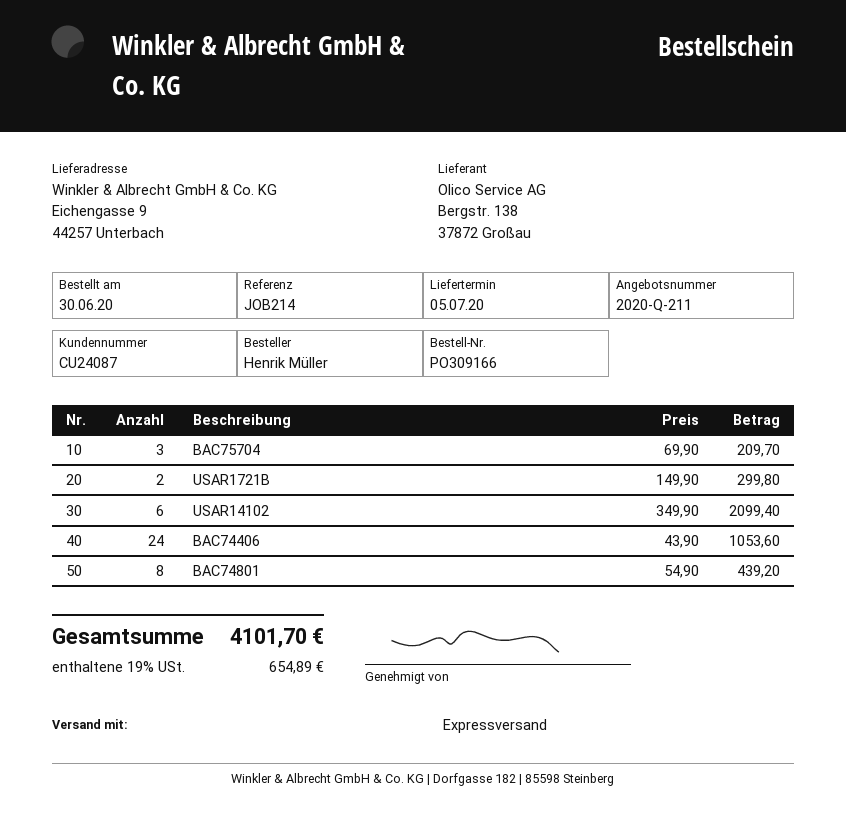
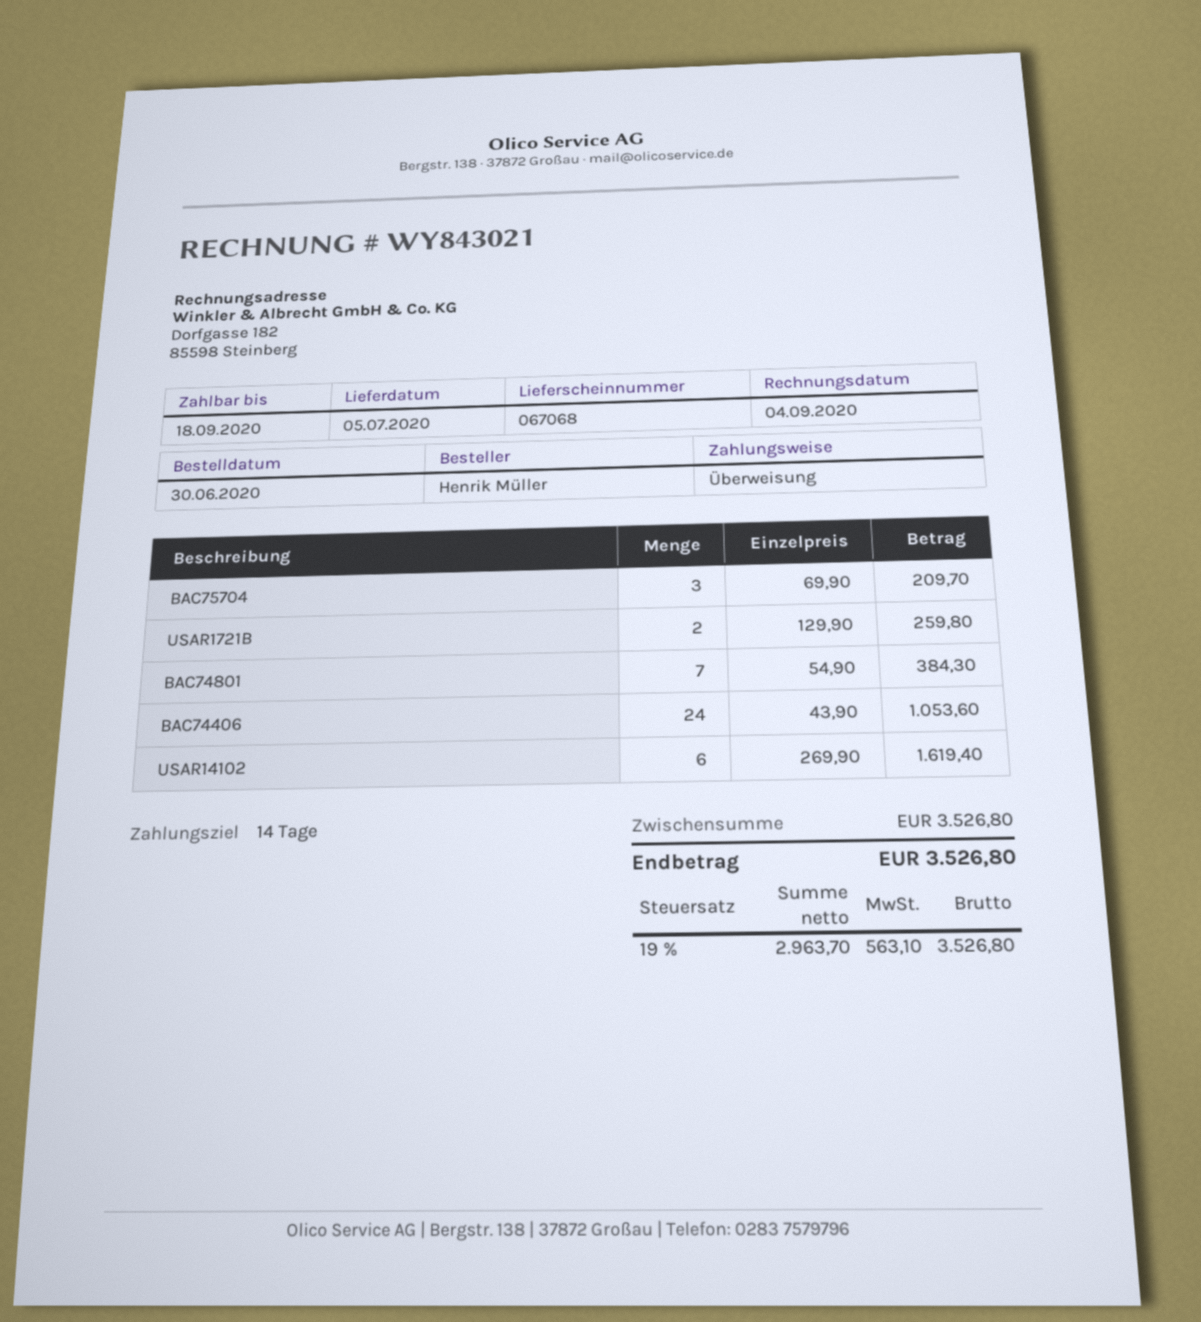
USAR1721B: 2 x 149.90 = 299.80 -> 2 x 129.90 = 259.80
USAR14102: 6 x 349.90 = 2099.40 -> 6 x 269.90 = 1619.40
BAC74801: 8 x 54.90 = 439.20 -> 7 x 54.90 = 384.30
tax: 19% = 654.89 -> 19% = 563.10
total: 4101.70 -> 3526.80

